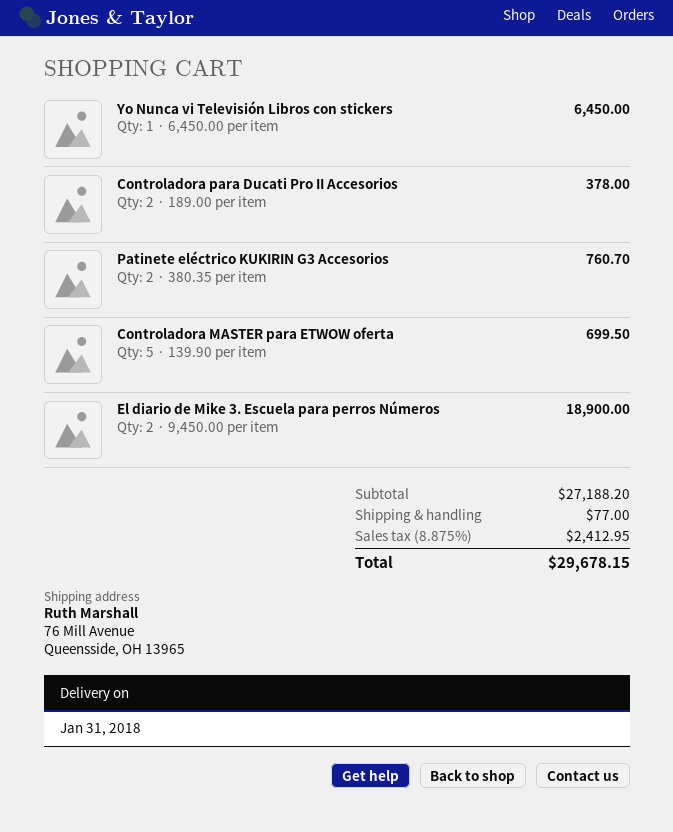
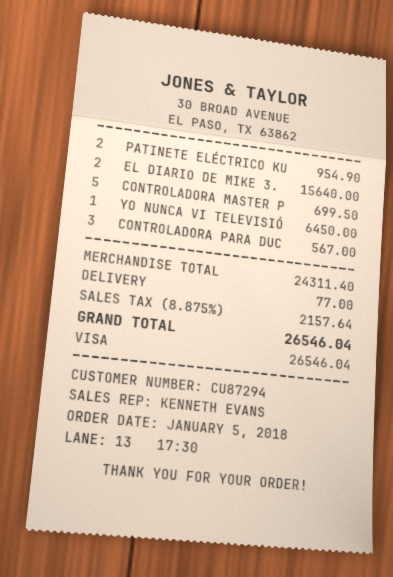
Controladora para Ducati Pro II Accesorios: 2 for 378.00 -> 3 for 567.00
Patinete eléctrico KUKIRIN G3 Accesorios: 2 for 760.70 -> 2 for 954.90
El diario de Mike 3. Escuela para perros Números: 2 for 18900.00 -> 2 for 15640.00
subtotal: 27188.20 -> 24311.40
tax: 8.875% = 2412.95 -> 8.875% = 2157.64
total: 29678.15 -> 26546.04

